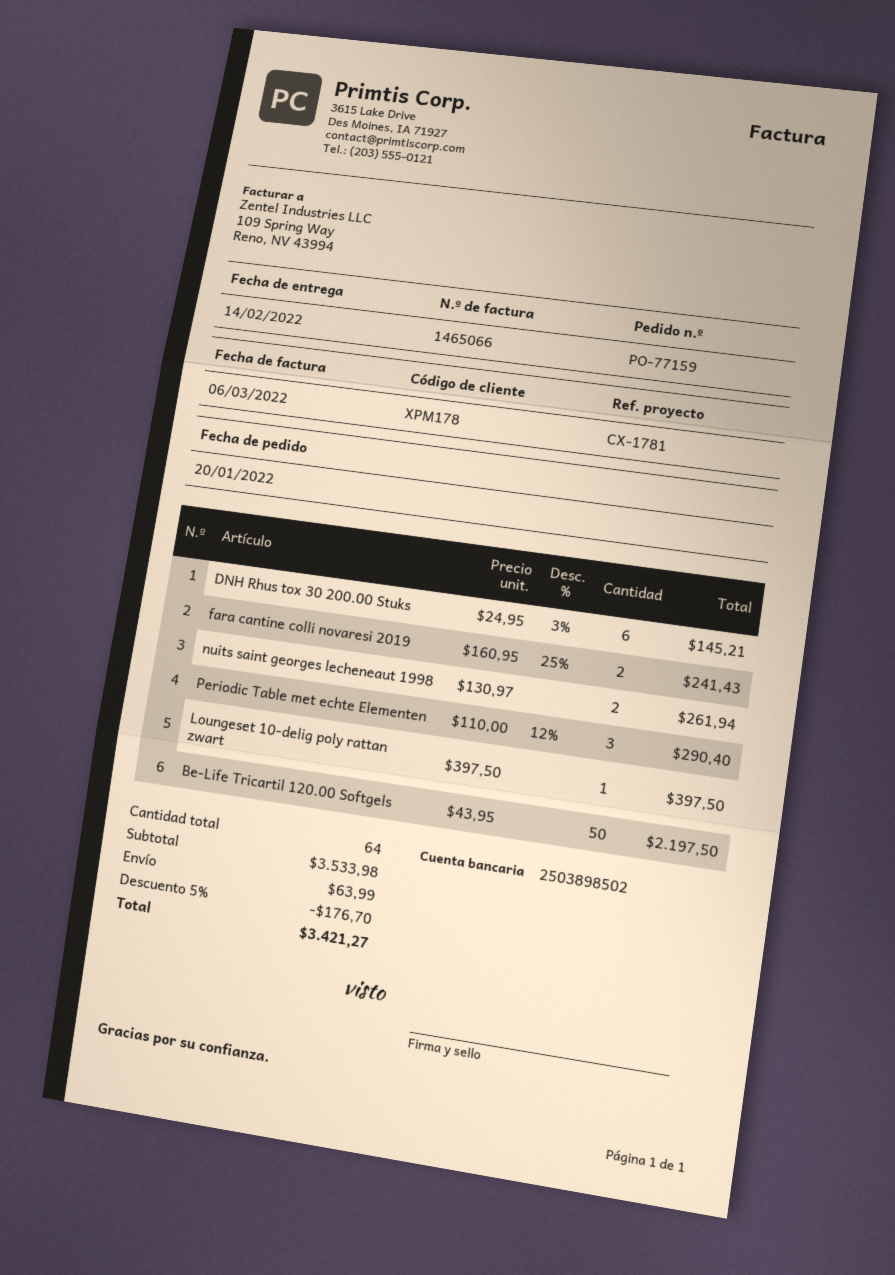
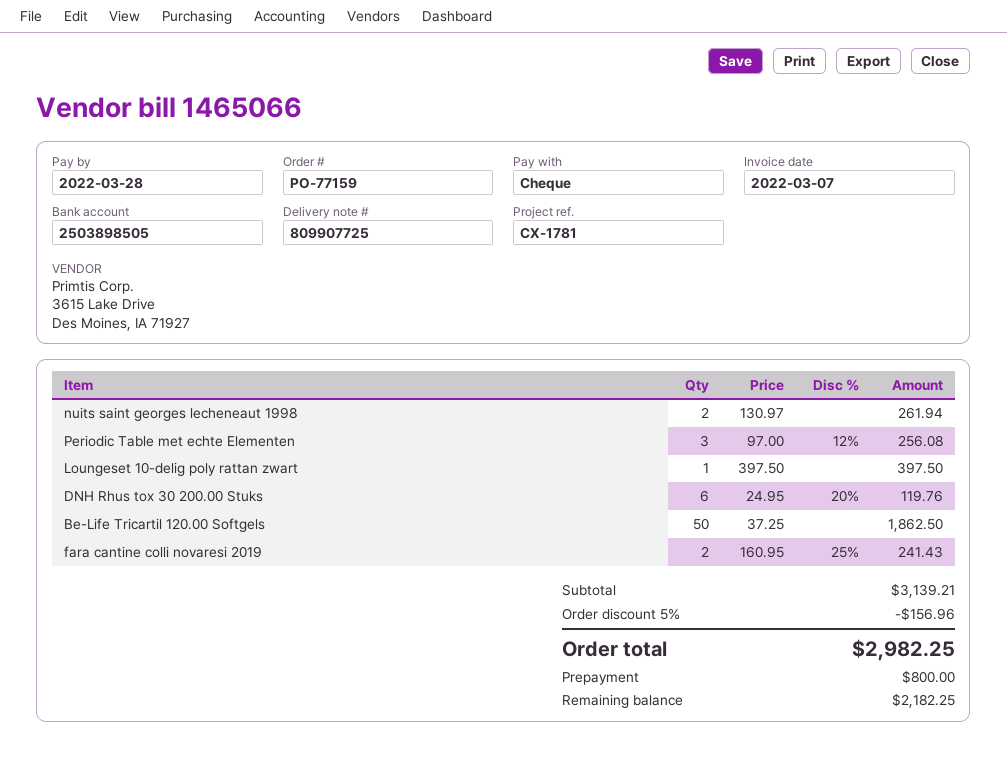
invoice date: 2022-03-06 -> 2022-03-07
bank account: 2503898502 -> 2503898505
DNH Rhus tox 30 200.00 Stuks: 6 x 24.95 - 3% = 145.21 -> 6 x 24.95 - 20% = 119.76
Periodic Table met echte Elementen: 3 x 110.00 - 12% = 290.40 -> 3 x 97.00 - 12% = 256.08
Be-Life Tricartil 120.00 Softgels: 50 x 43.95 = 2197.50 -> 50 x 37.25 = 1862.50
subtotal: 3533.98 -> 3139.21
discount: 5% = 176.70 -> 5% = 156.96
shipping: 63.99 -> none
total: 3421.27 -> 2982.25

